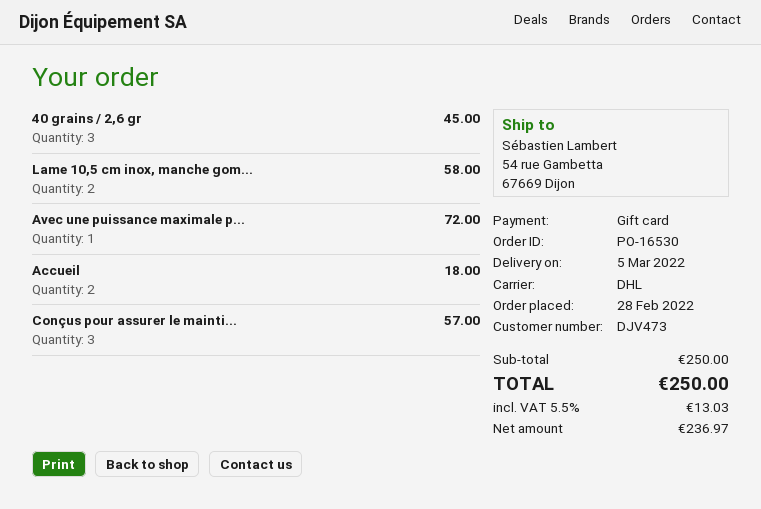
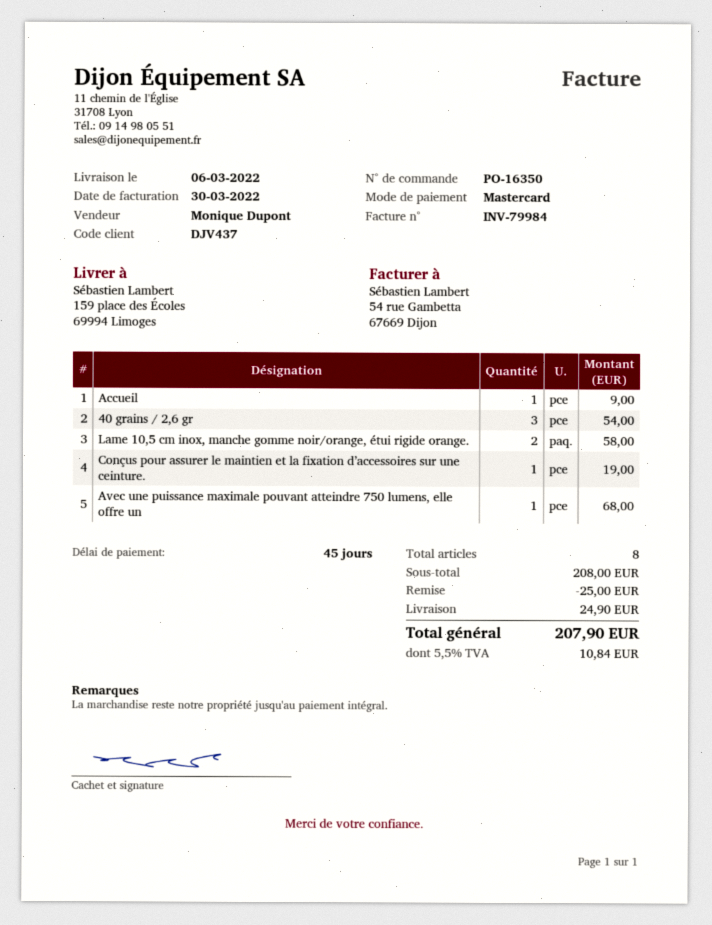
order number: PO-16530 -> PO-16350
delivery date: 2022-03-05 -> 2022-03-06
customer number: DJV473 -> DJV437
payment method: gift card -> Mastercard
ship to: 54 rue Gambetta, 67669 Dijon -> 159 place des Écoles, 69994 Limoges
40 grains / 2,6 gr: 3 for 45.00 -> 3 for 54.00
Avec une puissance maximale p...: 1 for 72.00 -> 1 for 68.00
Accueil: 2 for 18.00 -> 1 for 9.00
Conçus pour assurer le mainti...: 3 for 57.00 -> 1 for 19.00
subtotal: 250.00 -> 208.00
discount: none -> 25.00
shipping: none -> 24.90
tax: 5.5% = 13.03 -> 5.5% = 10.84
total: 250.00 -> 207.90

